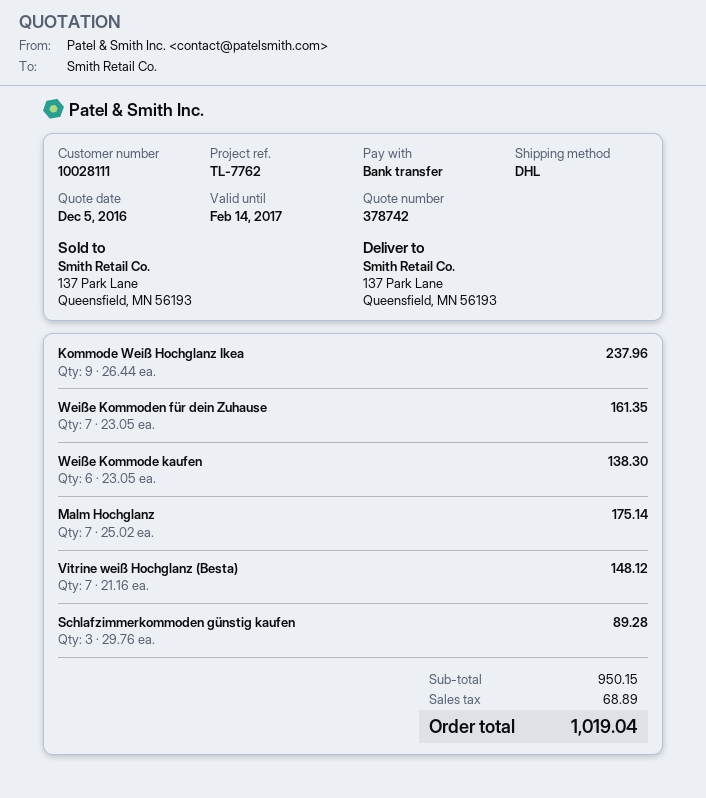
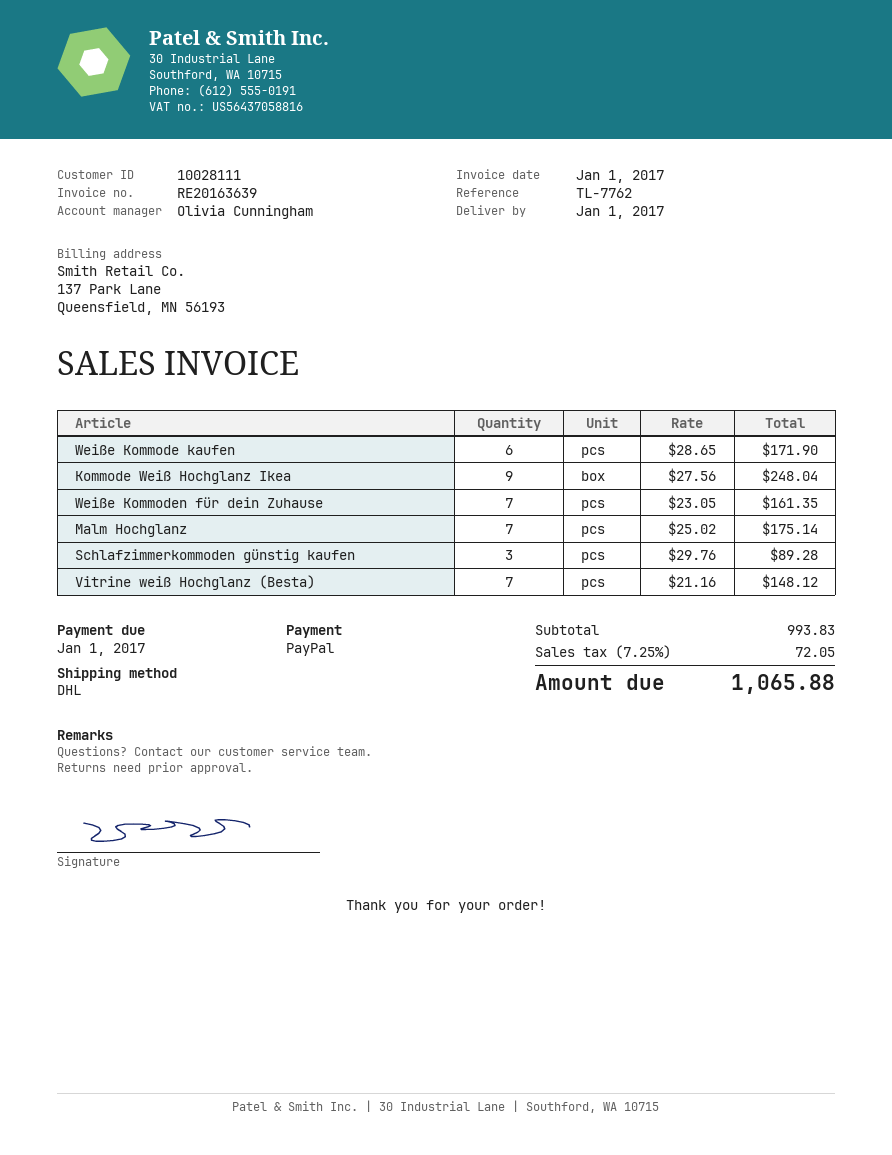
payment method: bank transfer -> PayPal
Kommode Weiß Hochglanz Ikea: 9 x 26.44 = 237.96 -> 9 x 27.56 = 248.04
Weiße Kommode kaufen: 6 x 23.05 = 138.30 -> 6 x 28.65 = 171.90
subtotal: 950.15 -> 993.83
tax: 68.89 -> 72.05
total: 1019.04 -> 1065.88

